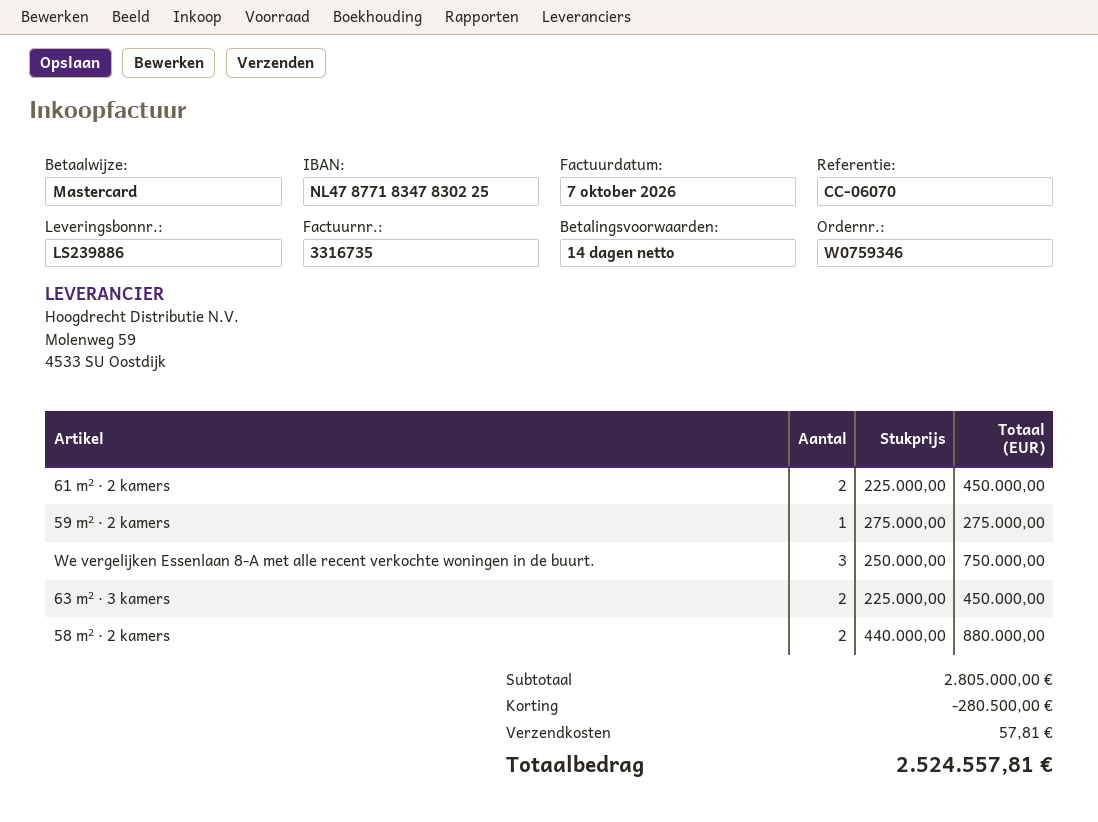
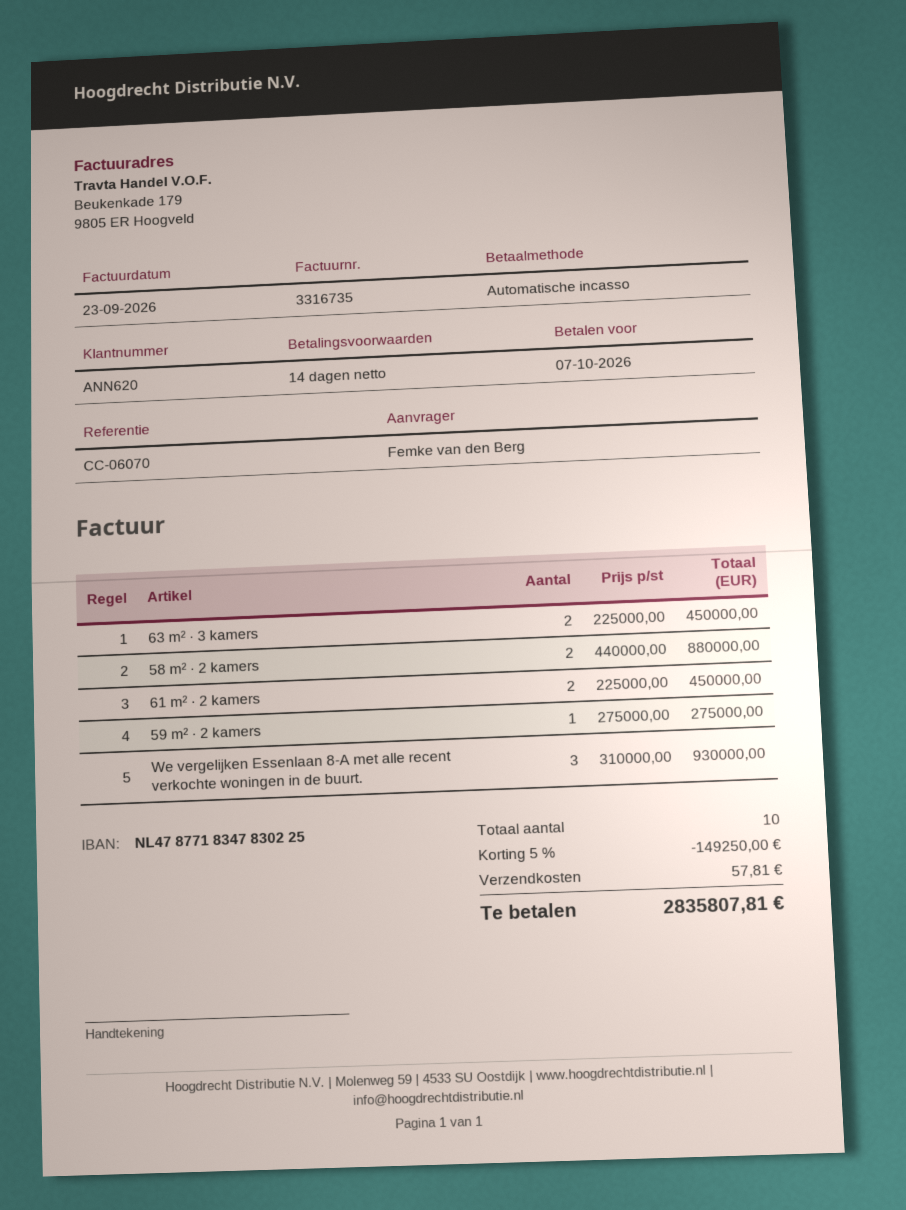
invoice date: 2026-10-07 -> 2026-09-23
payment method: Mastercard -> direct debit
We vergelijken Essenlaan 8-A met alle recent verkochte woningen in de buurt.: 3 x 250000.00 = 750000.00 -> 3 x 310000.00 = 930000.00
discount: 280500.00 -> 149250.00
total: 2524557.81 -> 2835807.81

